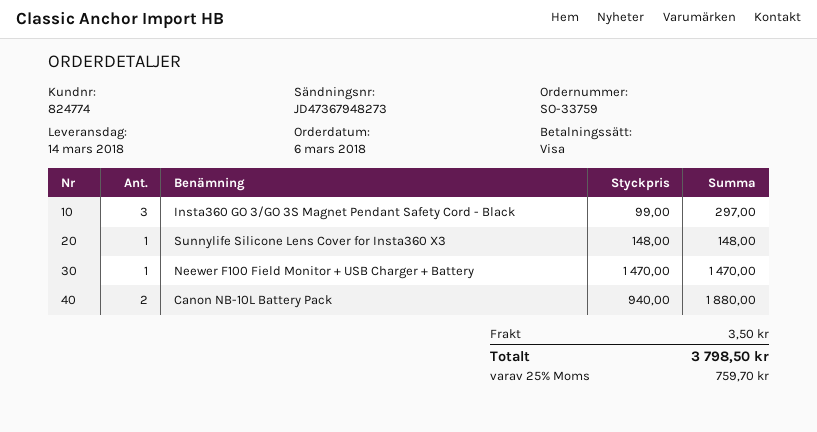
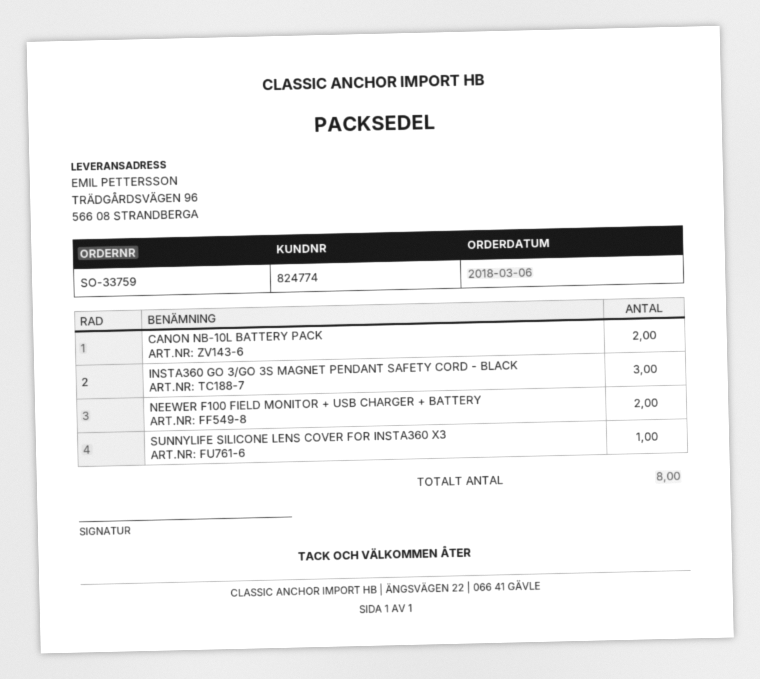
Neewer F100 Field Monitor + USB Charger + Battery: 1 -> 2

